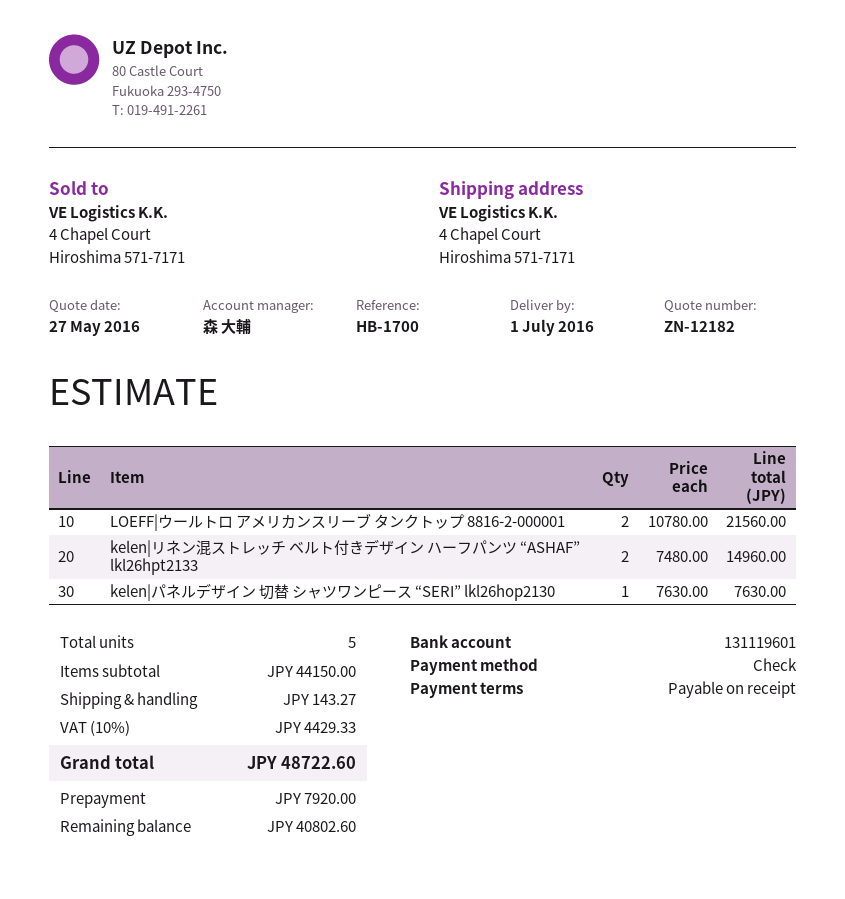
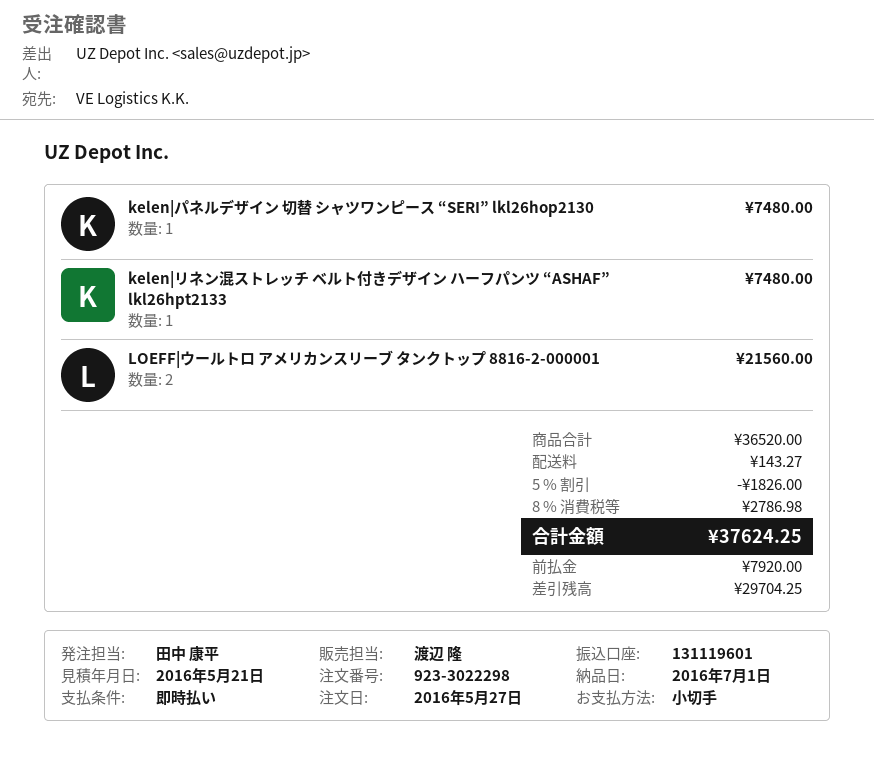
quote date: 2016-05-27 -> 2016-05-21
sales rep: 森 大輔 -> 渡辺 隆
kelen|リネン混ストレッチ ベルト付きデザイン ハーフパンツ “ASHAF” lkl26hpt2133: 2 for 14960.00 -> 1 for 7480.00
kelen|パネルデザイン 切替 シャツワンピース “SERI” lkl26hop2130: 1 for 7630.00 -> 1 for 7480.00
subtotal: 44150.00 -> 36520.00
discount: none -> 5% = 1826.00
tax: 10% = 4429.33 -> 8% = 2786.98
total: 48722.60 -> 37624.25
balance: 40802.60 -> 29704.25

